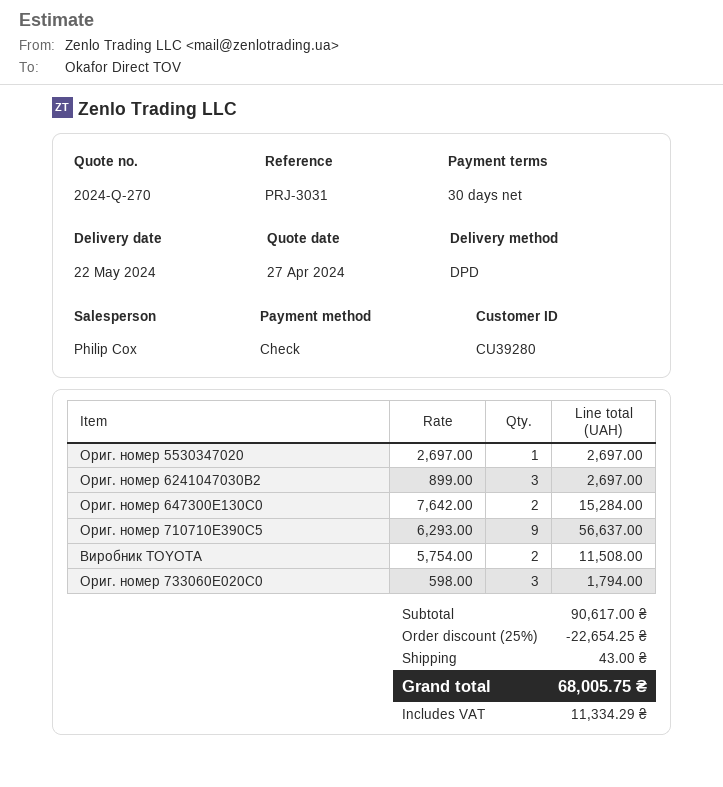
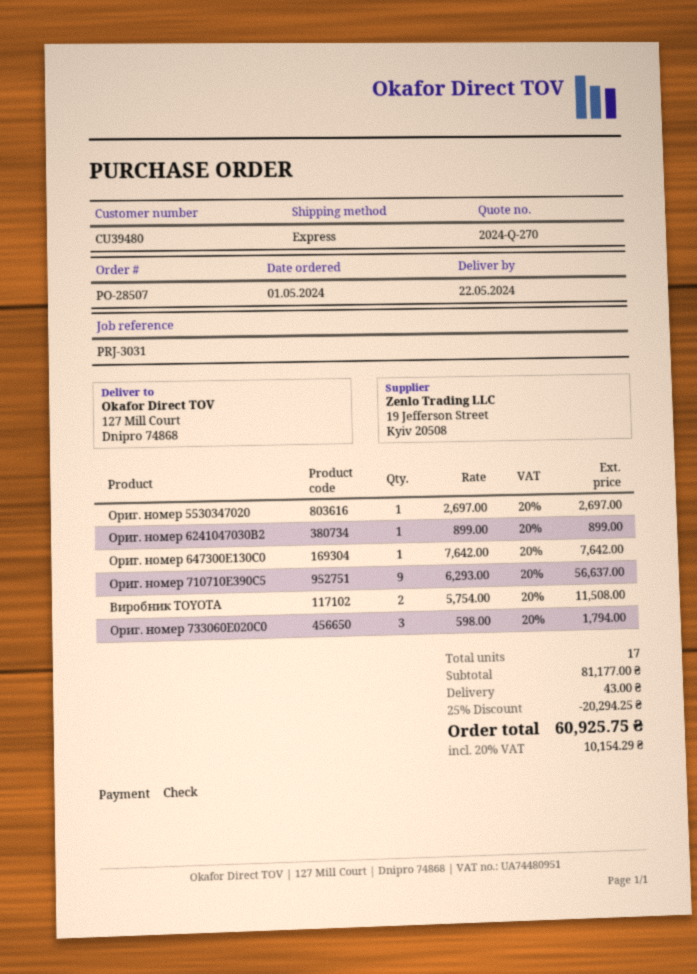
customer number: CU39280 -> CU39480
shipping method: DPD -> express
Ориг. номер 6241047030B2: 3 x 899.00 = 2697.00 -> 1 x 899.00 = 899.00
Ориг. номер 647300E130C0: 2 x 7642.00 = 15284.00 -> 1 x 7642.00 = 7642.00
subtotal: 90617.00 -> 81177.00
discount: 25% = 22654.25 -> 25% = 20294.25
tax: 11334.29 -> 10154.29
total: 68005.75 -> 60925.75

